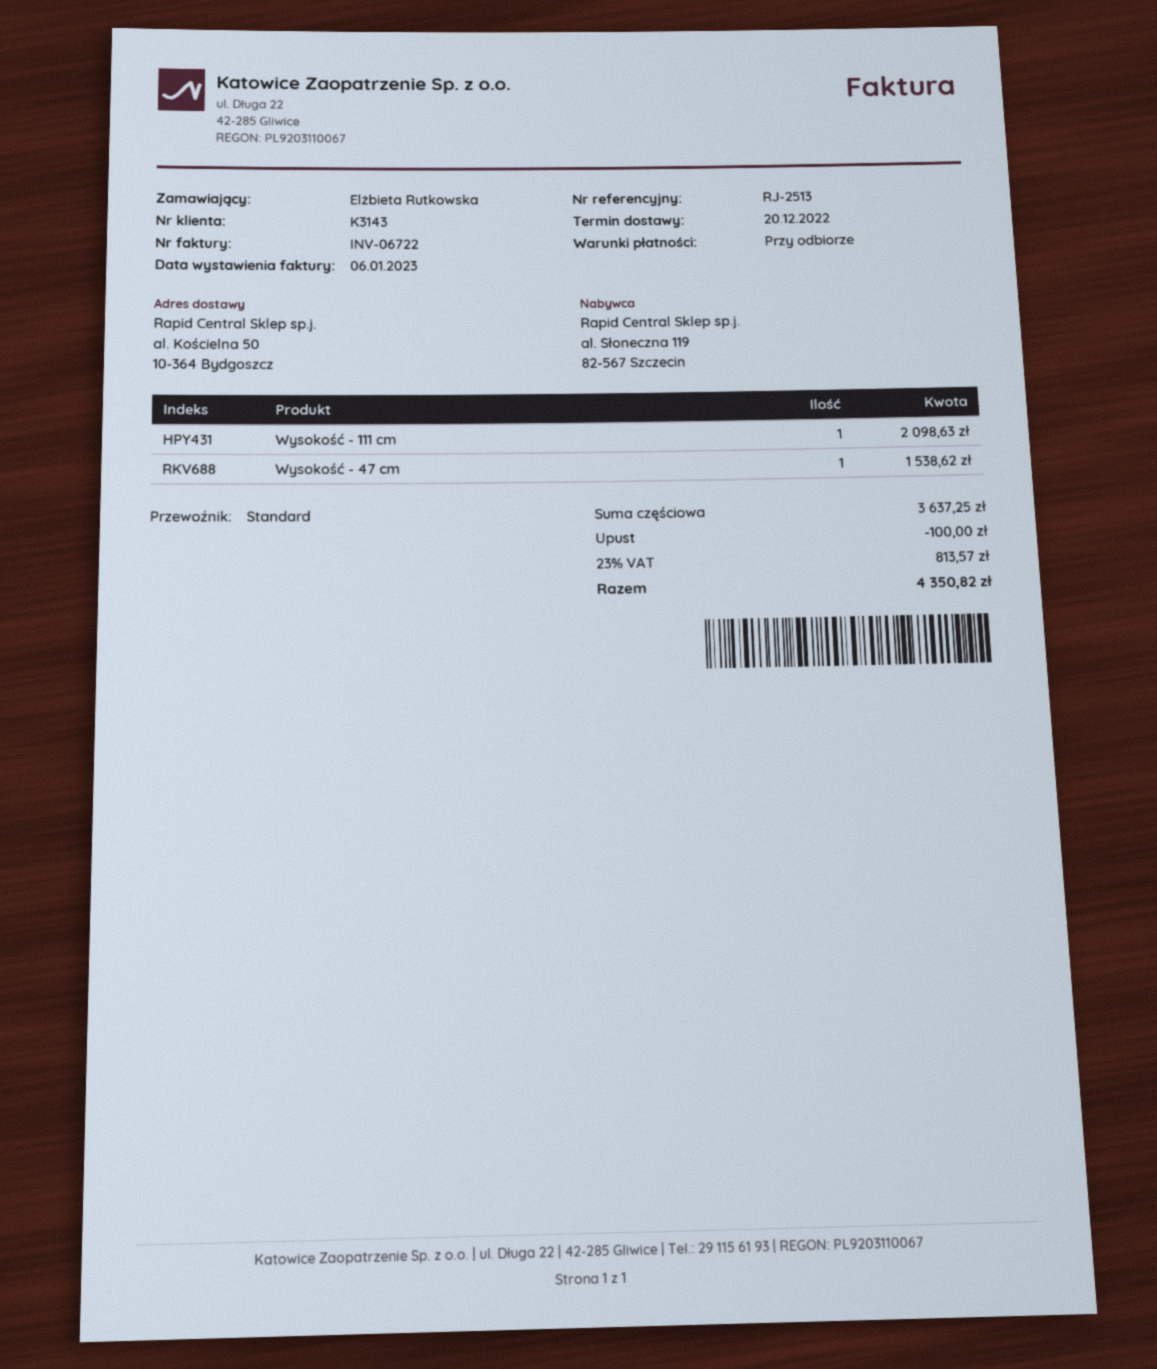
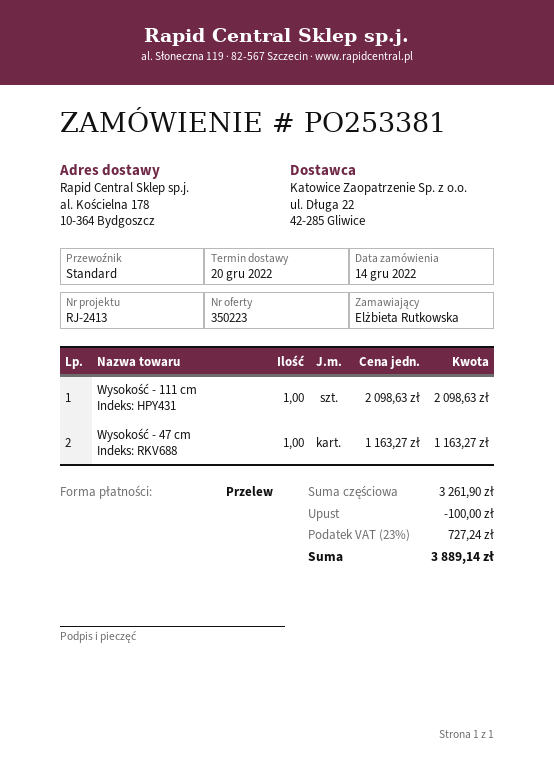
reference: RJ-2513 -> RJ-2413
ship to: al. Kościelna 50, 10-364 Bydgoszcz -> al. Kościelna 178, 10-364 Bydgoszcz
Wysokość - 47 cm: 1 for 1538.62 -> 1 for 1163.27
subtotal: 3637.25 -> 3261.90
tax: 23% = 813.57 -> 23% = 727.24
total: 4350.82 -> 3889.14

